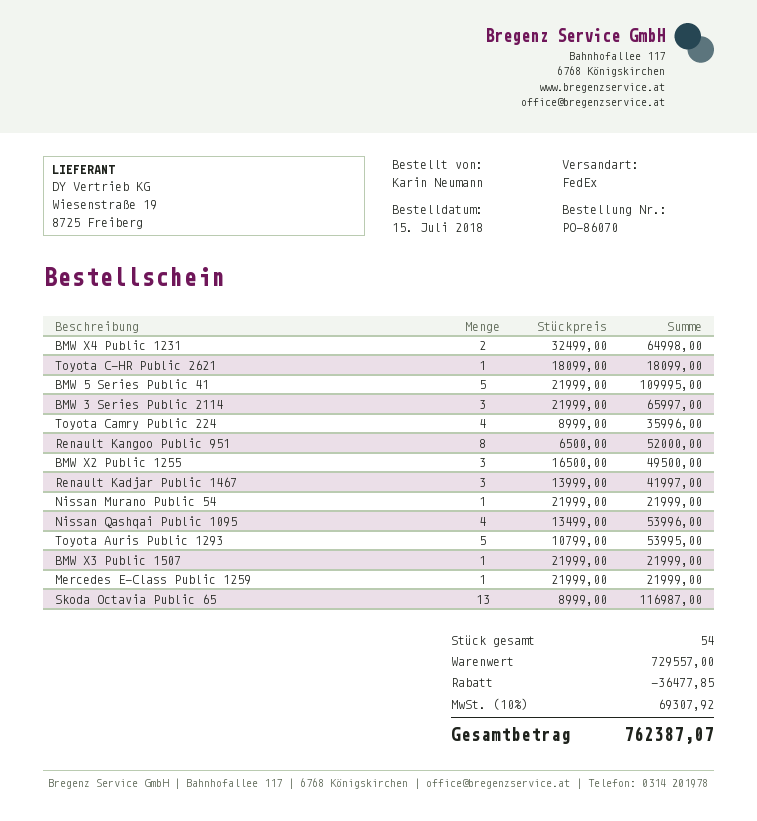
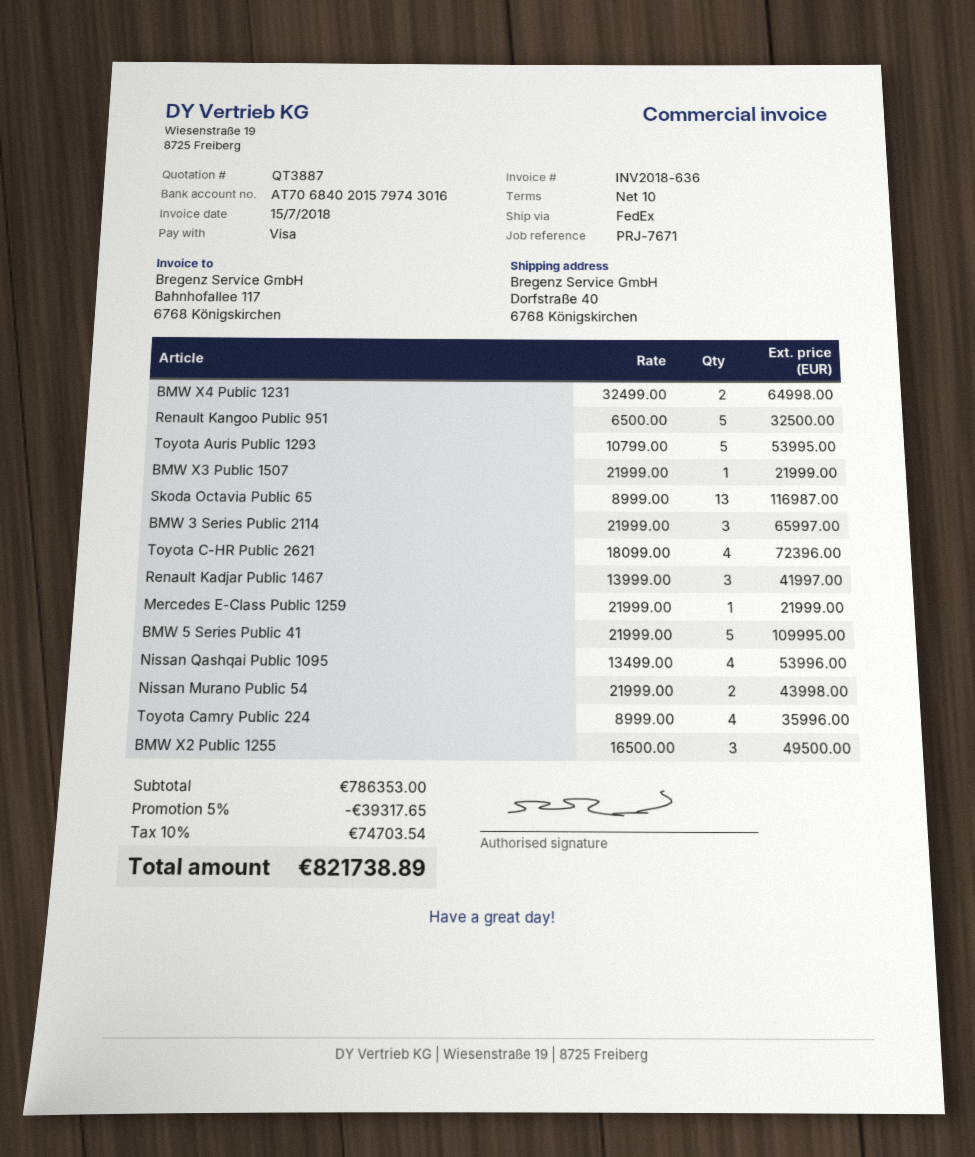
Toyota C-HR Public 2621: 1 x 18099.00 = 18099.00 -> 4 x 18099.00 = 72396.00
Renault Kangoo Public 951: 8 x 6500.00 = 52000.00 -> 5 x 6500.00 = 32500.00
Nissan Murano Public 54: 1 x 21999.00 = 21999.00 -> 2 x 21999.00 = 43998.00
subtotal: 729557.00 -> 786353.00
discount: 36477.85 -> 39317.65
tax: 10% = 69307.92 -> 10% = 74703.54
total: 762387.07 -> 821738.89

